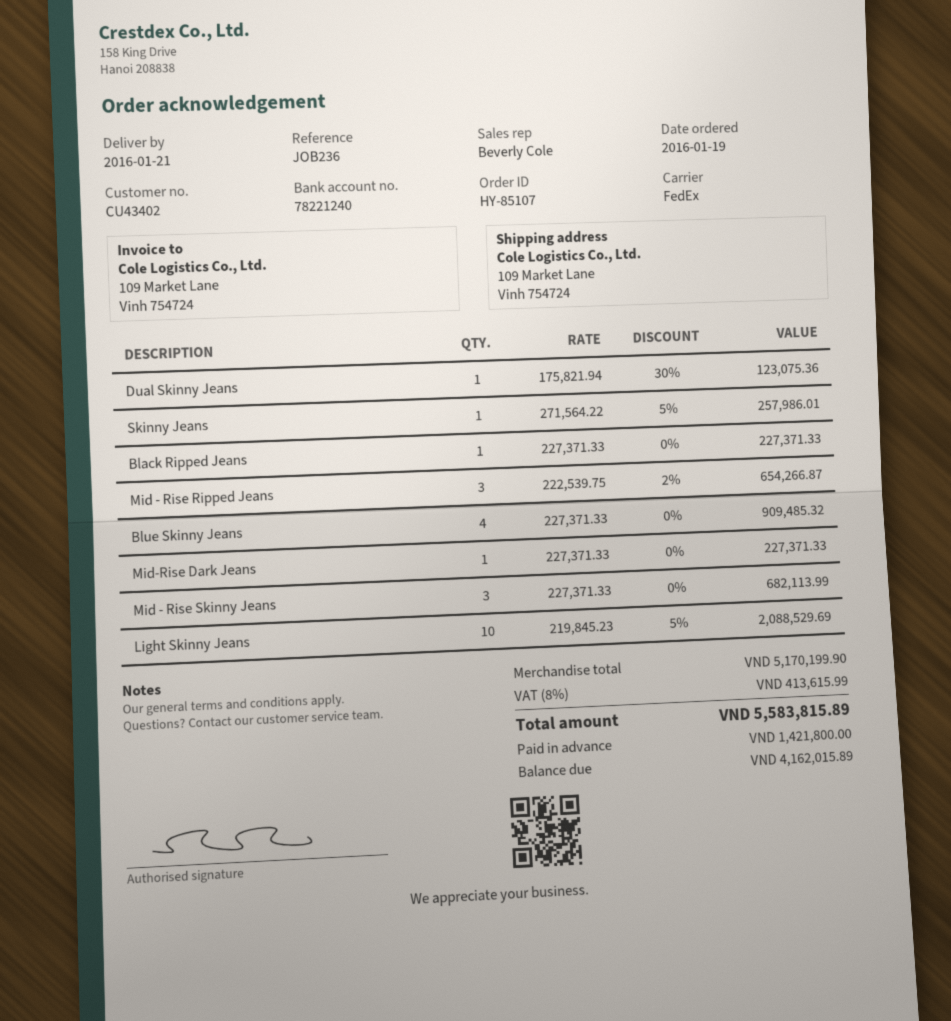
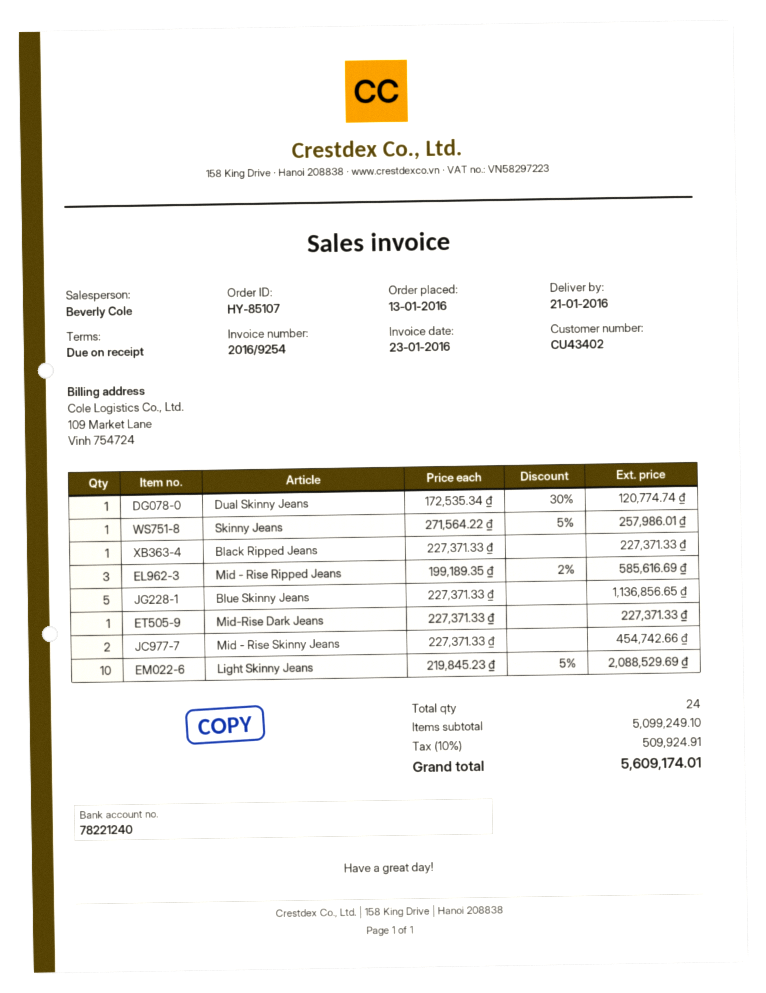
order date: 2016-01-19 -> 2016-01-13
Dual Skinny Jeans: 1 x 175821.94 - 30% = 123075.36 -> 1 x 172535.34 - 30% = 120774.74
Mid - Rise Ripped Jeans: 3 x 222539.75 - 2% = 654266.87 -> 3 x 199189.35 - 2% = 585616.69
Blue Skinny Jeans: 4 x 227371.33 = 909485.32 -> 5 x 227371.33 = 1136856.65
Mid - Rise Skinny Jeans: 3 x 227371.33 = 682113.99 -> 2 x 227371.33 = 454742.66
subtotal: 5170199.90 -> 5099249.10
tax: 8% = 413615.99 -> 10% = 509924.91
total: 5583815.89 -> 5609174.01

